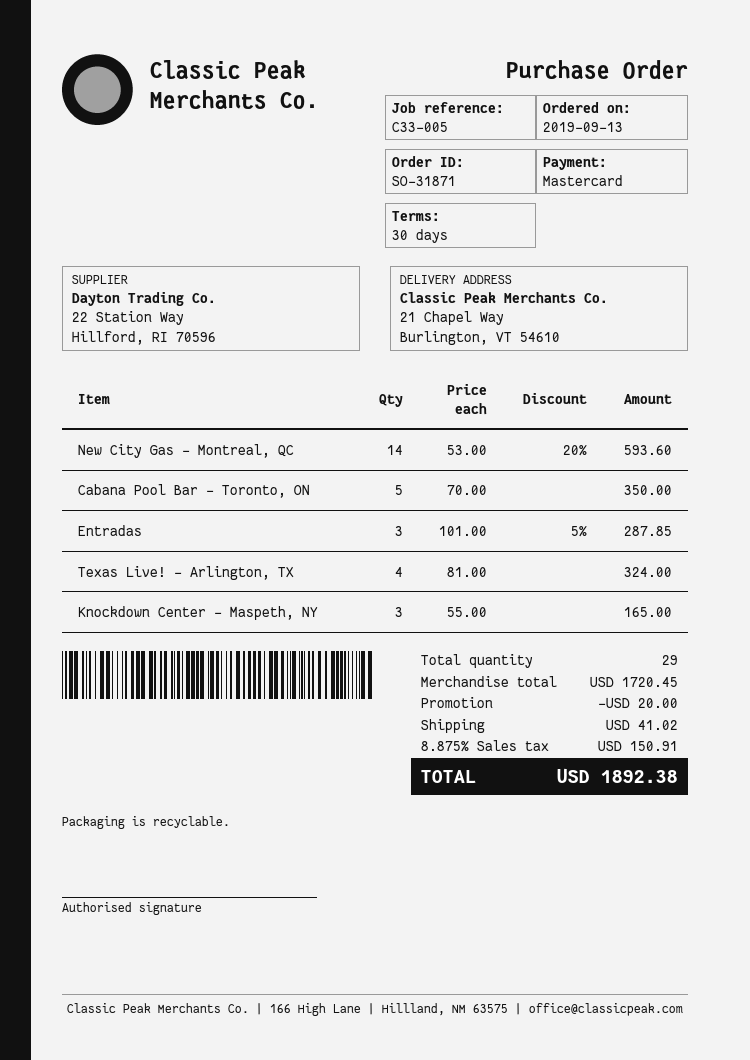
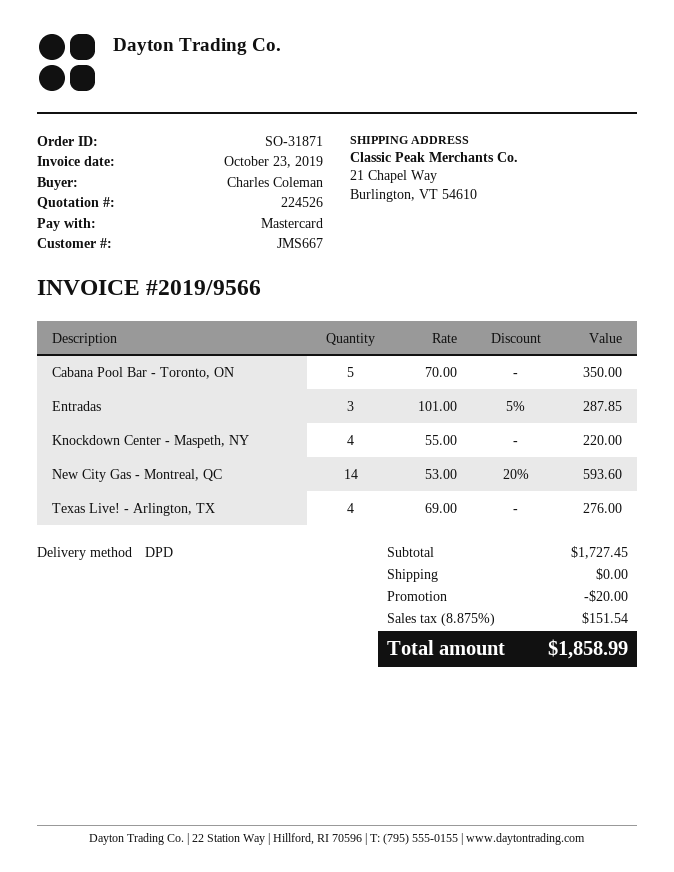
Texas Live! - Arlington, TX: 4 x 81.00 = 324.00 -> 4 x 69.00 = 276.00
Knockdown Center - Maspeth, NY: 3 x 55.00 = 165.00 -> 4 x 55.00 = 220.00
subtotal: 1720.45 -> 1727.45
shipping: 41.02 -> 0.00
tax: 8.875% = 150.91 -> 8.875% = 151.54
total: 1892.38 -> 1858.99

